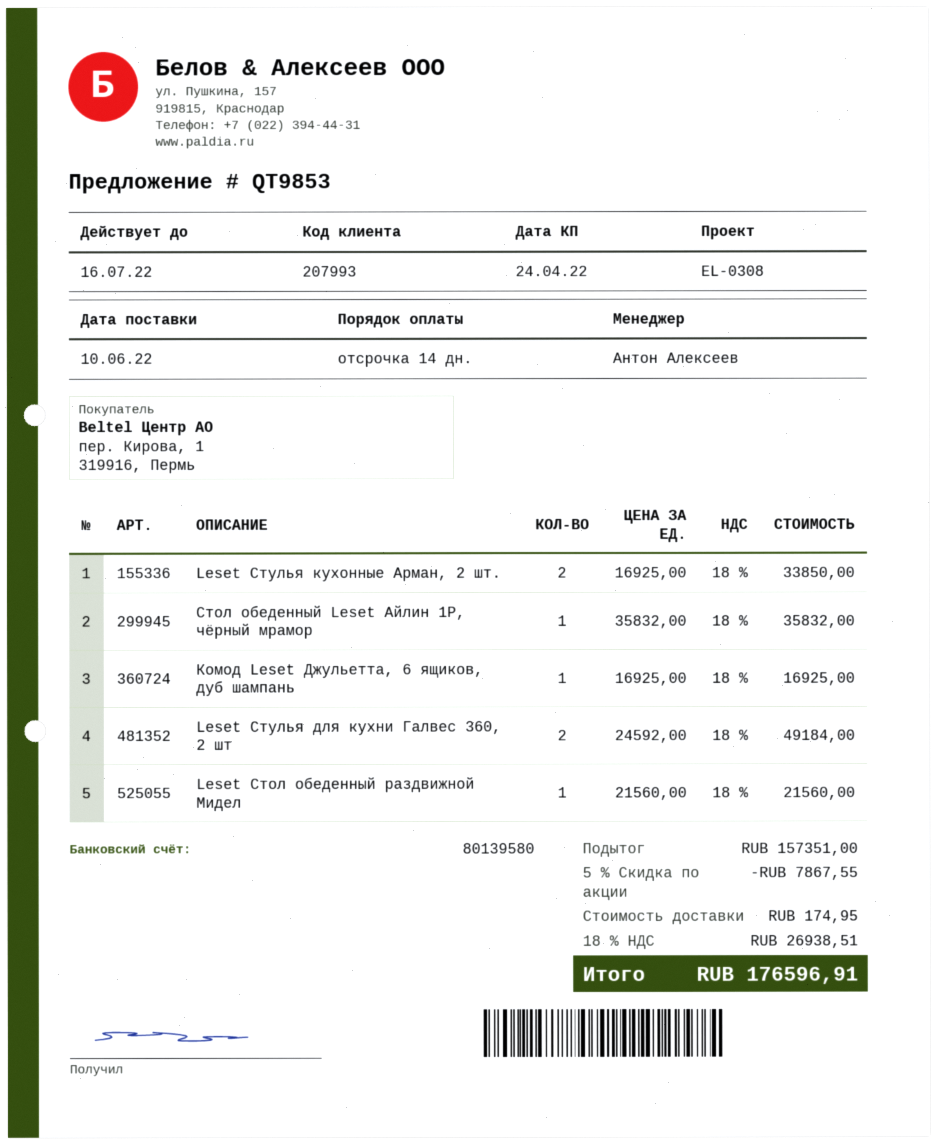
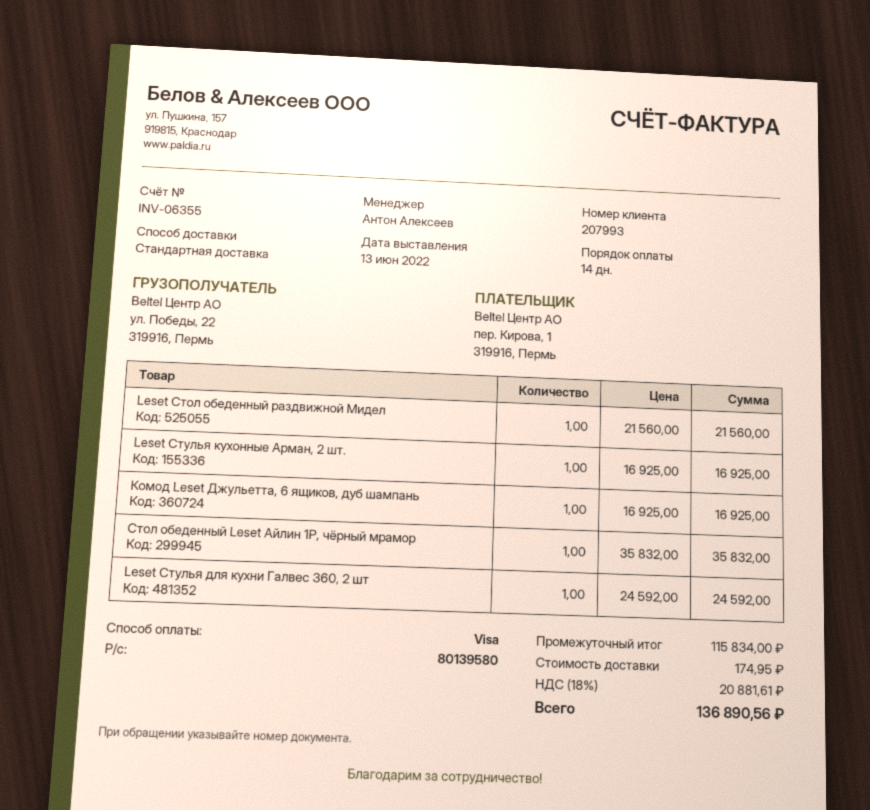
Leset Стулья кухонные Арман, 2 шт.: 2 x 16925.00 = 33850.00 -> 1 x 16925.00 = 16925.00
Leset Стулья для кухни Галвес 360, 2 шт: 2 x 24592.00 = 49184.00 -> 1 x 24592.00 = 24592.00
subtotal: 157351.00 -> 115834.00
discount: 5% = 7867.55 -> none
tax: 18% = 26938.51 -> 18% = 20881.61
total: 176596.91 -> 136890.56

